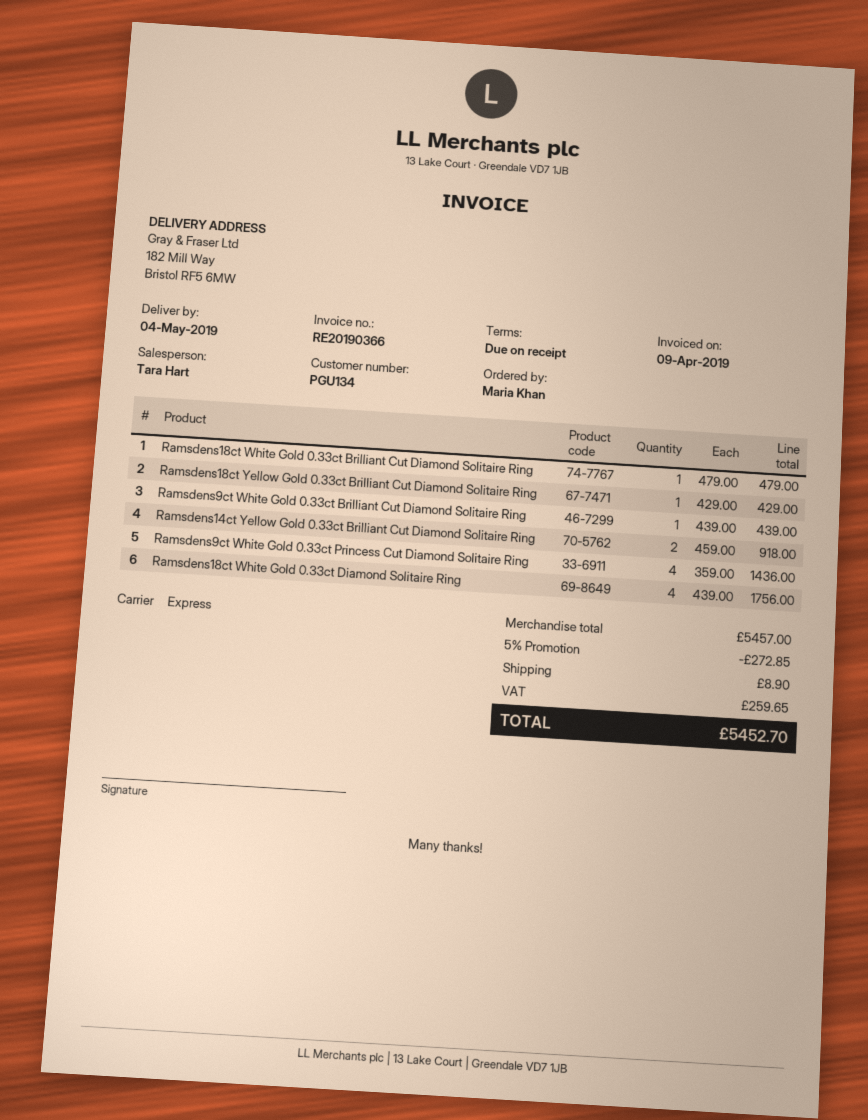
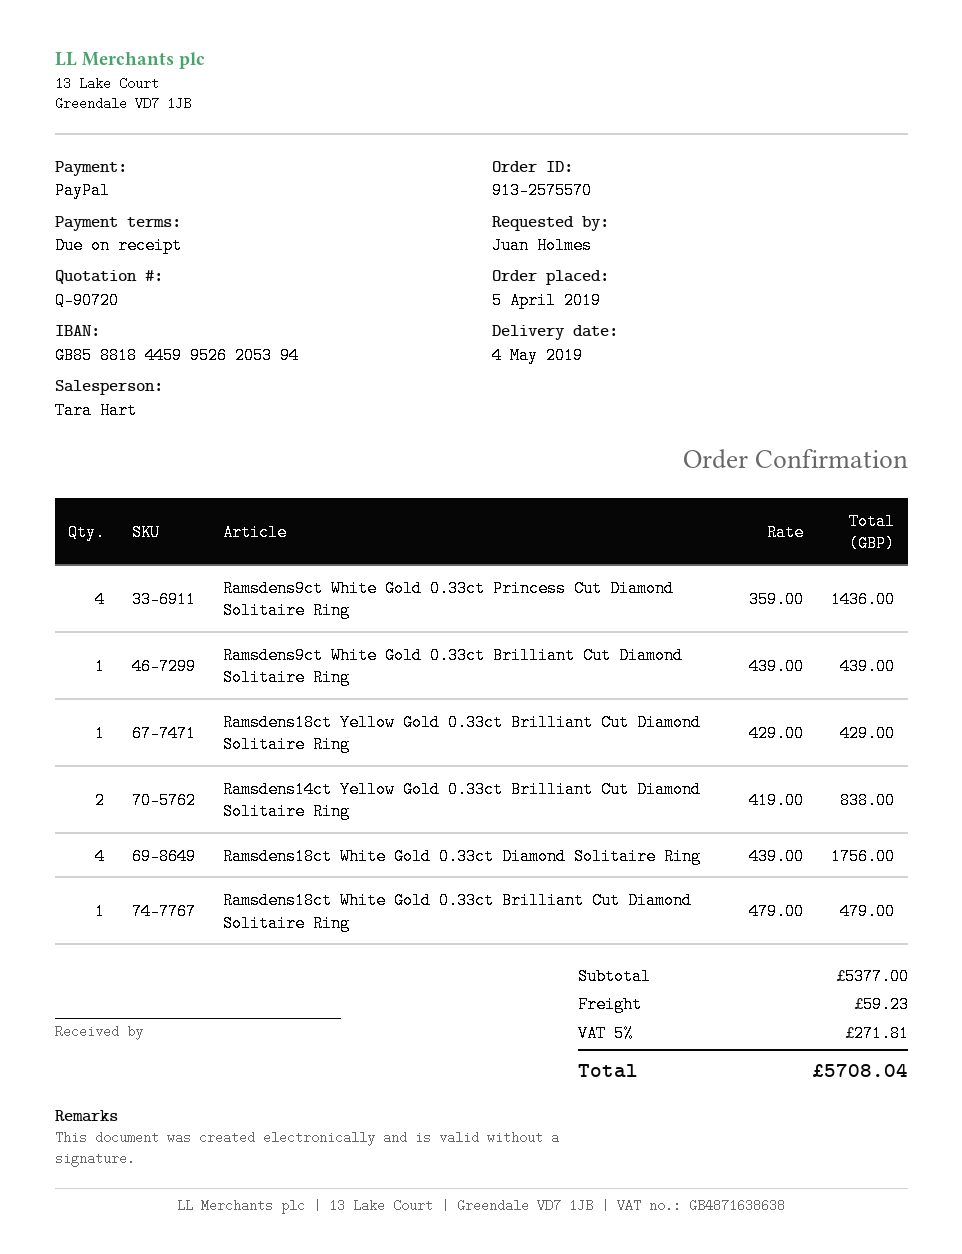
ordered by: Maria Khan -> Juan Holmes
Ramsdens14ct Yellow Gold 0.33ct Brilliant Cut Diamond Solitaire Ring: 2 x 459.00 = 918.00 -> 2 x 419.00 = 838.00
subtotal: 5457.00 -> 5377.00
discount: 5% = 272.85 -> none
shipping: 8.90 -> 59.23
tax: 259.65 -> 271.81
total: 5452.70 -> 5708.04

